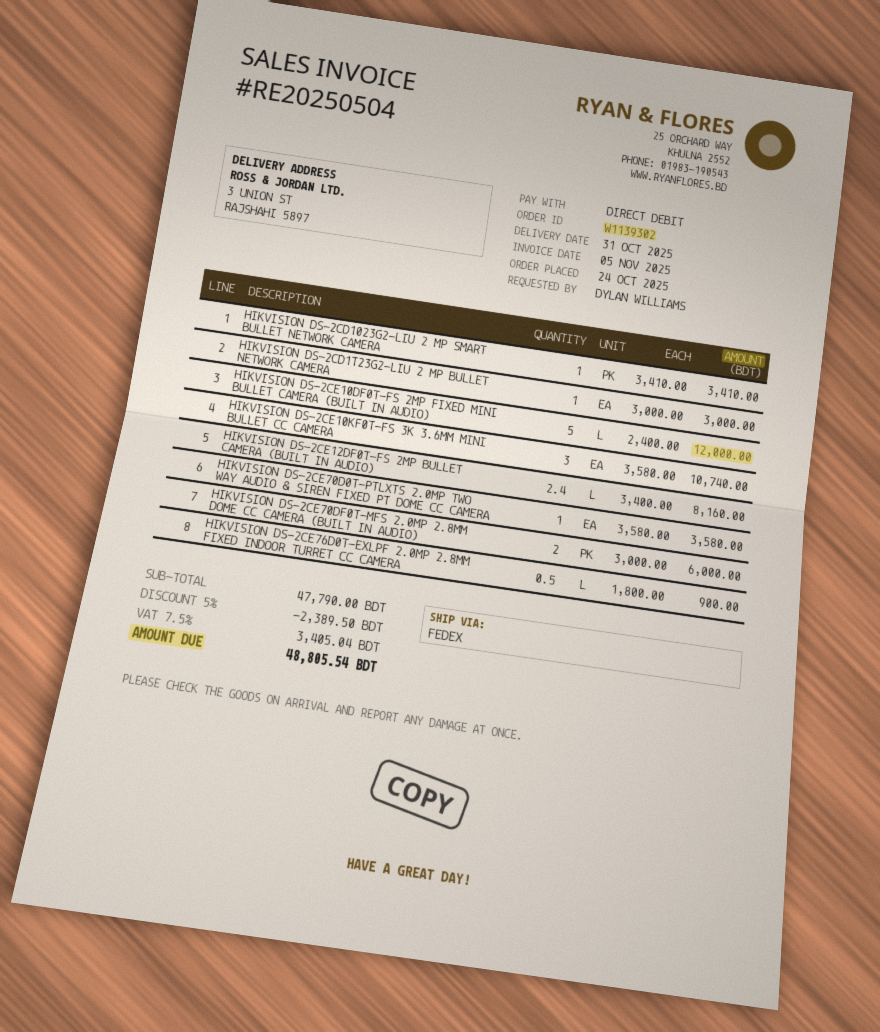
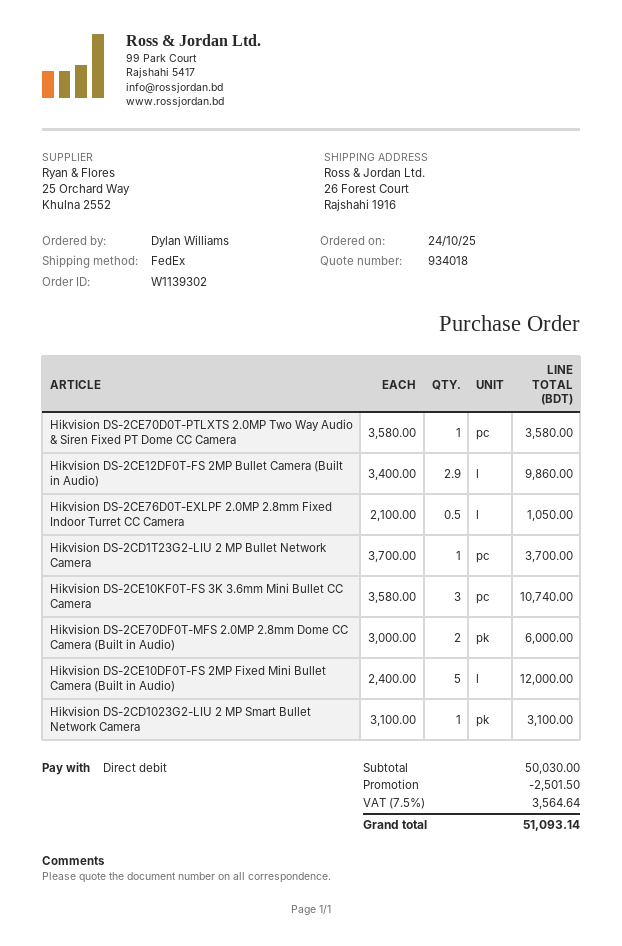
ship to: 3 UNION ST, RAJSHAHI 5897 -> 26 Forest Court, Rajshahi 1916
HIKVISION DS-2CD1023G2-LIU 2 MP SMART BULLET NETWORK CAMERA: 1 x 3410.00 = 3410.00 -> 1 x 3100.00 = 3100.00
HIKVISION DS-2CD1T23G2-LIU 2 MP BULLET NETWORK CAMERA: 1 x 3000.00 = 3000.00 -> 1 x 3700.00 = 3700.00
HIKVISION DS-2CE12DF0T-FS 2MP BULLET CAMERA (BUILT IN AUDIO): 2.4 x 3400.00 = 8160.00 -> 2.9 x 3400.00 = 9860.00
HIKVISION DS-2CE76D0T-EXLPF 2.0MP 2.8MM FIXED INDOOR TURRET CC CAMERA: 0.5 x 1800.00 = 900.00 -> 0.5 x 2100.00 = 1050.00
subtotal: 47790.00 -> 50030.00
discount: 2389.50 -> 2501.50
tax: 7.5% = 3405.04 -> 7.5% = 3564.64
total: 48805.54 -> 51093.14

